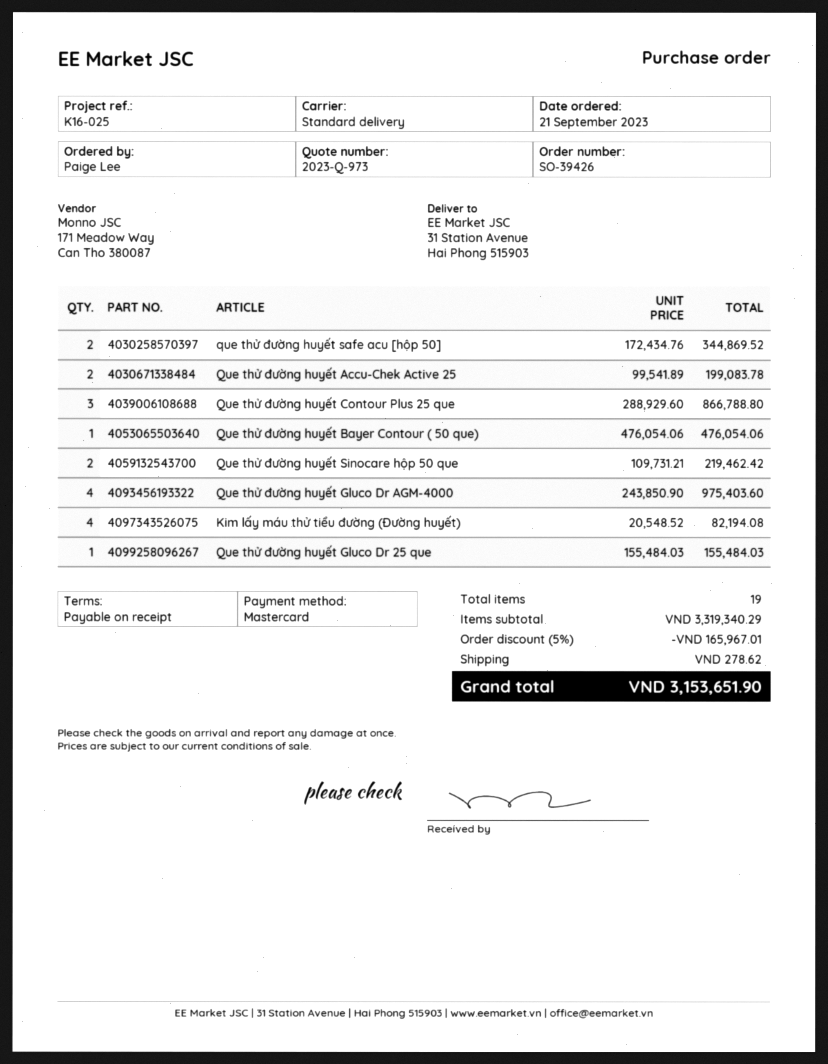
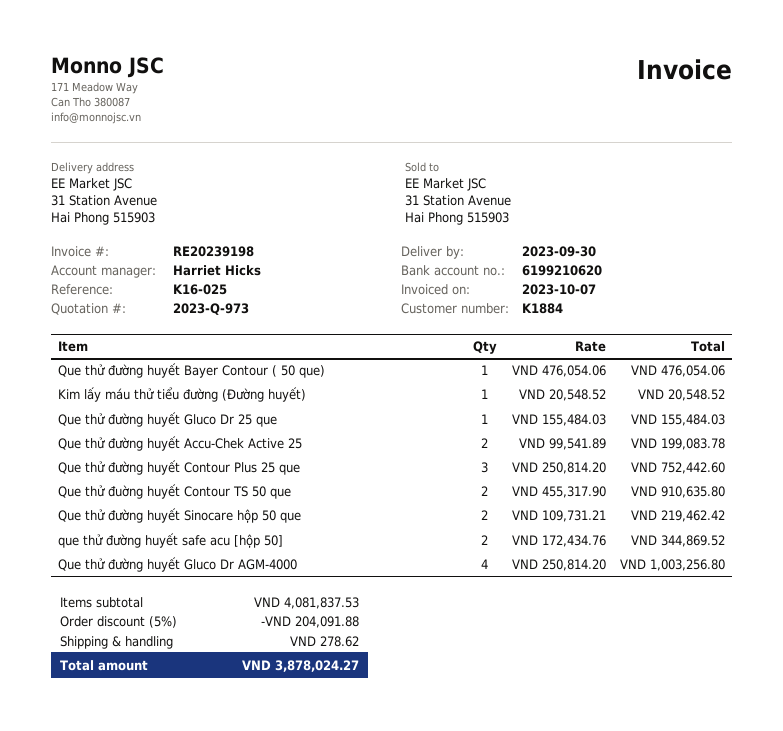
Que thử đường huyết Contour Plus 25 que: 3 x 288929.60 = 866788.80 -> 3 x 250814.20 = 752442.60
Que thử đường huyết Gluco Dr AGM-4000: 4 x 243850.90 = 975403.60 -> 4 x 250814.20 = 1003256.80
Kim lấy máu thử tiểu đường (Đường huyết): 4 x 20548.52 = 82194.08 -> 1 x 20548.52 = 20548.52
Que thử đuờng huyết Contour TS 50 que: none -> 2 x 455317.90 = 910635.80
subtotal: 3319340.29 -> 4081837.53
discount: 5% = 165967.01 -> 5% = 204091.88
total: 3153651.90 -> 3878024.27

